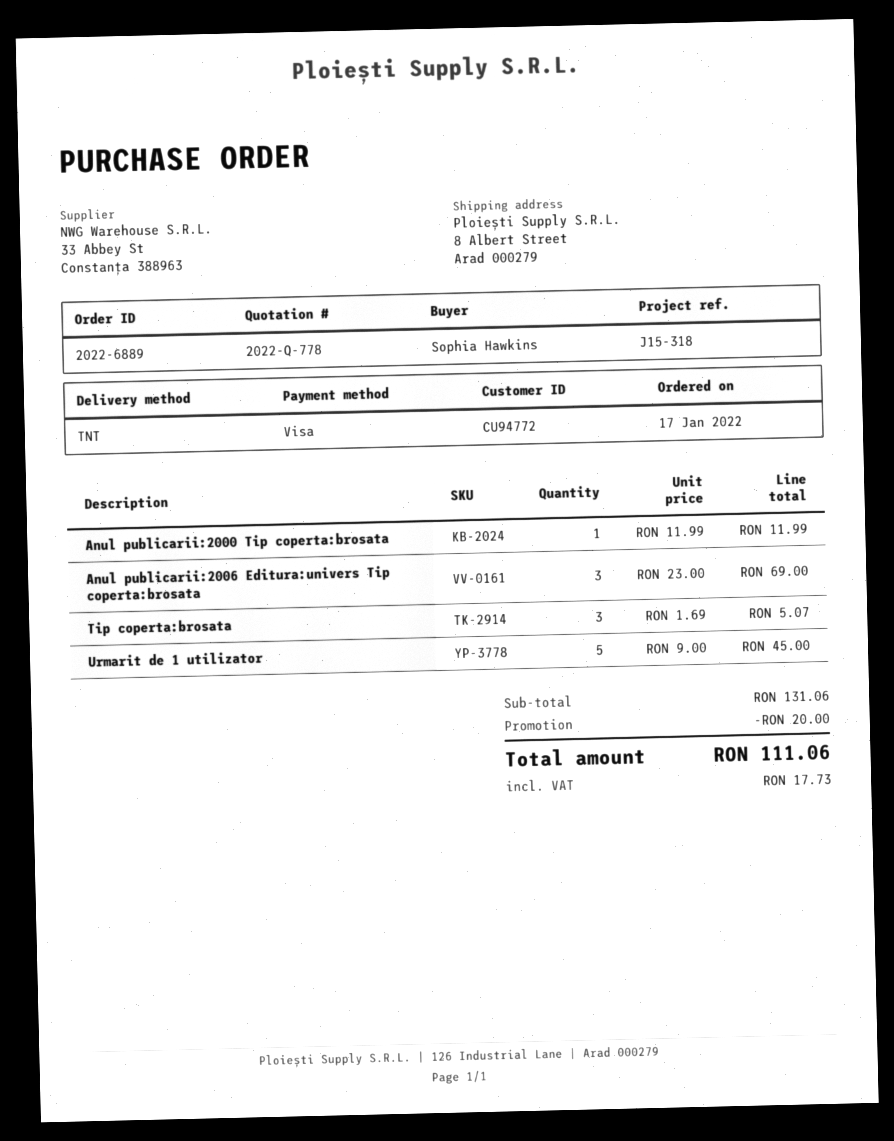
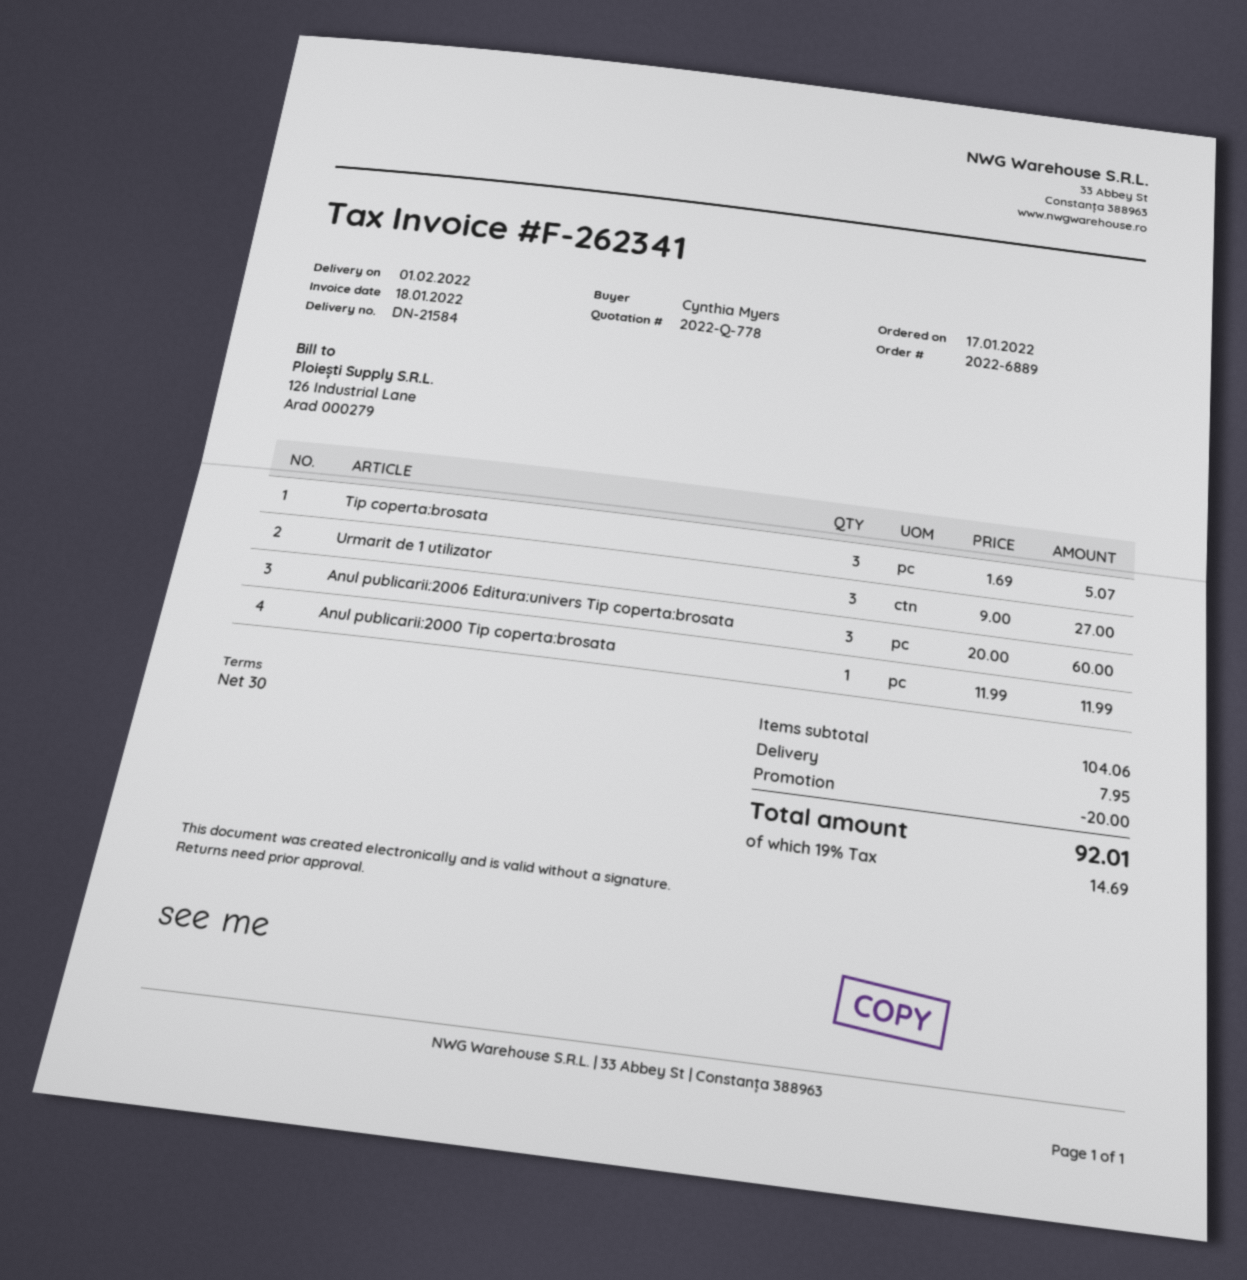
ordered by: Sophia Hawkins -> Cynthia Myers
Anul publicarii:2006 Editura:univers Tip coperta:brosata: 3 x 23.00 = 69.00 -> 3 x 20.00 = 60.00
Urmarit de 1 utilizator: 5 x 9.00 = 45.00 -> 3 x 9.00 = 27.00
subtotal: 131.06 -> 104.06
shipping: none -> 7.95
tax: 17.73 -> 14.69
total: 111.06 -> 92.01

